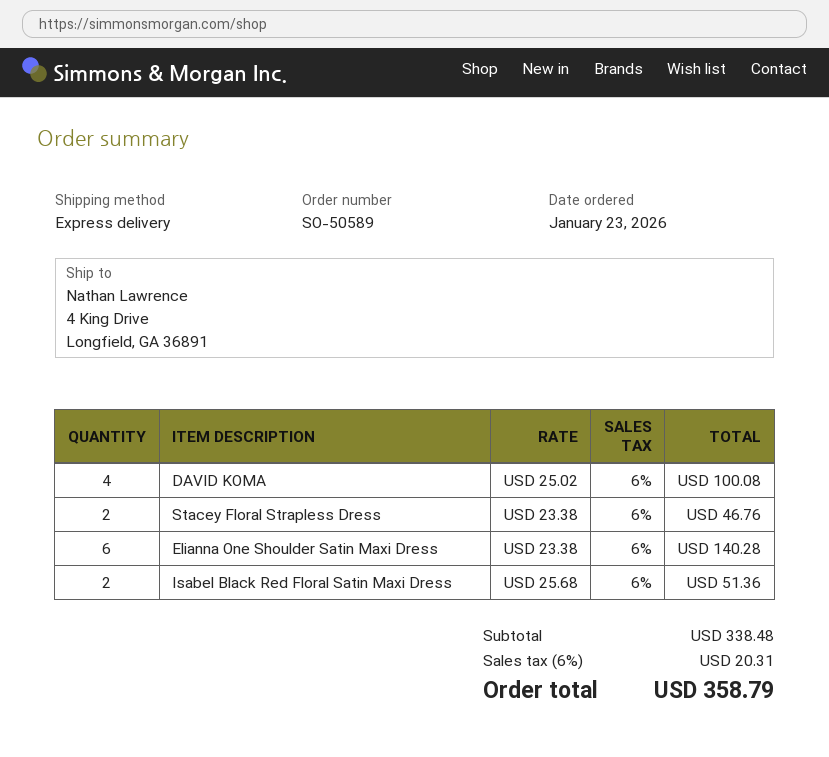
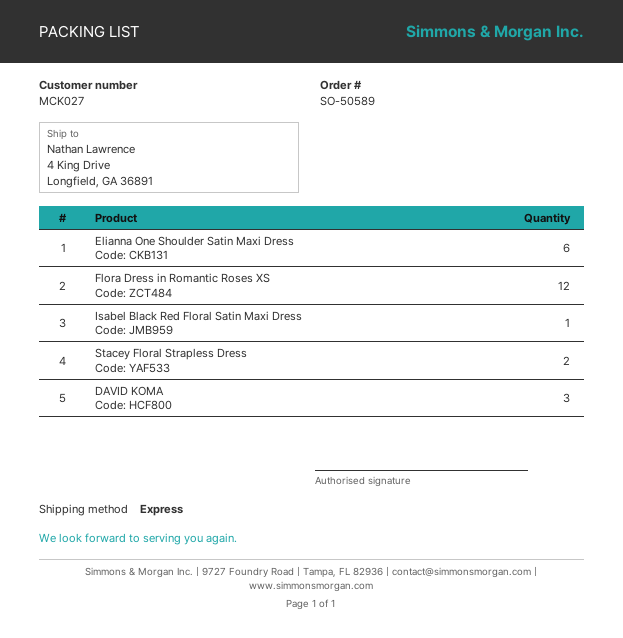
DAVID KOMA: 4 -> 3
Isabel Black Red Floral Satin Maxi Dress: 2 -> 1
Flora Dress in Romantic Roses XS: none -> 12

